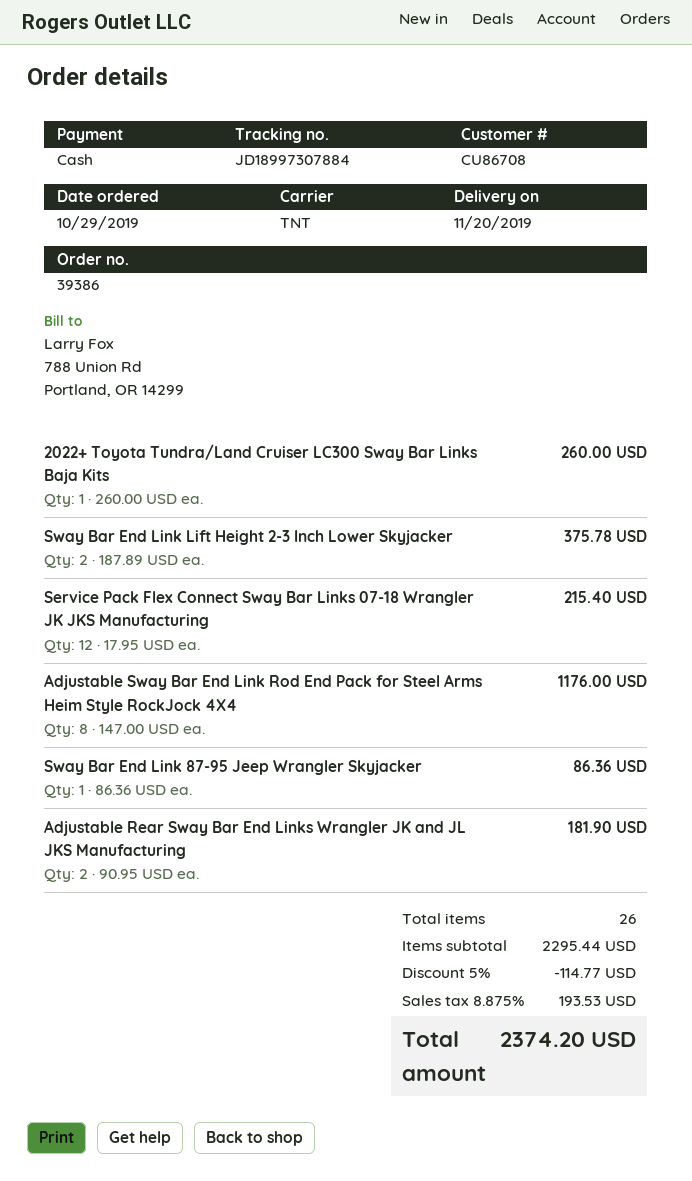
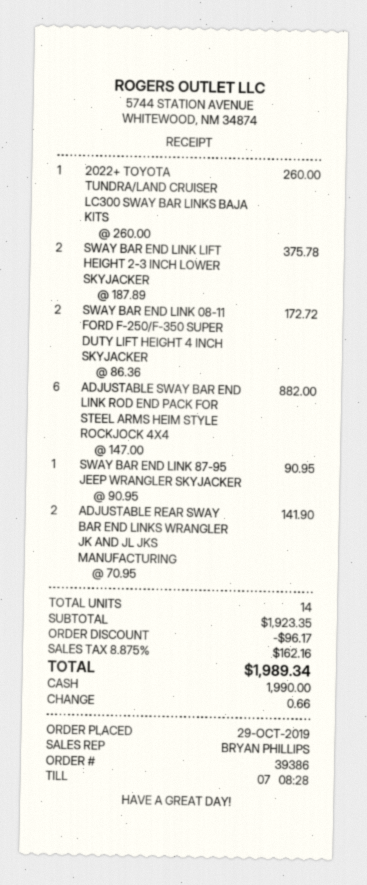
Service Pack Flex Connect Sway Bar Links 07-18 Wrangler JK JKS Manufacturing: 12 x 17.95 = 215.40 -> none
Adjustable Sway Bar End Link Rod End Pack for Steel Arms Heim Style RockJock 4X4: 8 x 147.00 = 1176.00 -> 6 x 147.00 = 882.00
Sway Bar End Link 87-95 Jeep Wrangler Skyjacker: 1 x 86.36 = 86.36 -> 1 x 90.95 = 90.95
Adjustable Rear Sway Bar End Links Wrangler JK and JL JKS Manufacturing: 2 x 90.95 = 181.90 -> 2 x 70.95 = 141.90
SWAY BAR END LINK 08-11 FORD F-250/F-350 SUPER DUTY LIFT HEIGHT 4 INCH SKYJACKER: none -> 2 x 86.36 = 172.72
total quantity: 26 -> 14
subtotal: 2295.44 -> 1923.35
discount: 114.77 -> 96.17
tax: 8.875% = 193.53 -> 8.875% = 162.16
total: 2374.20 -> 1989.34

